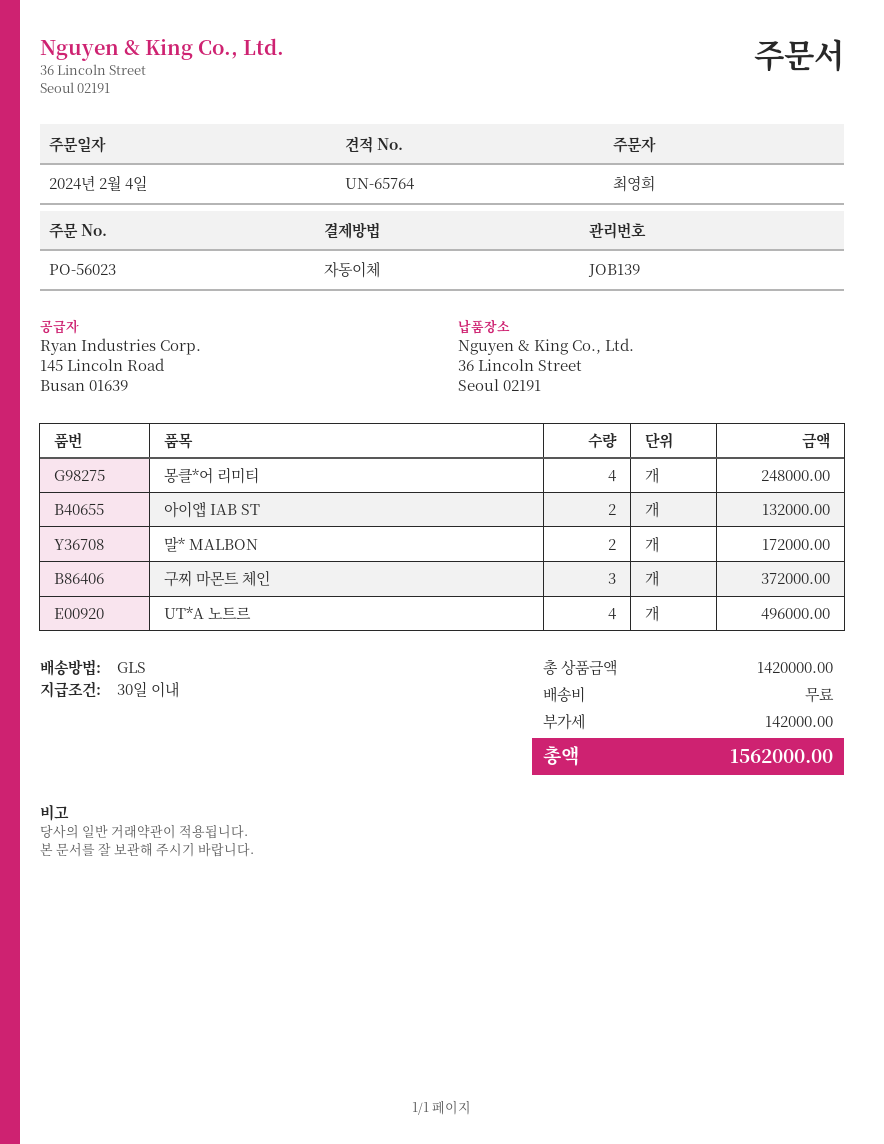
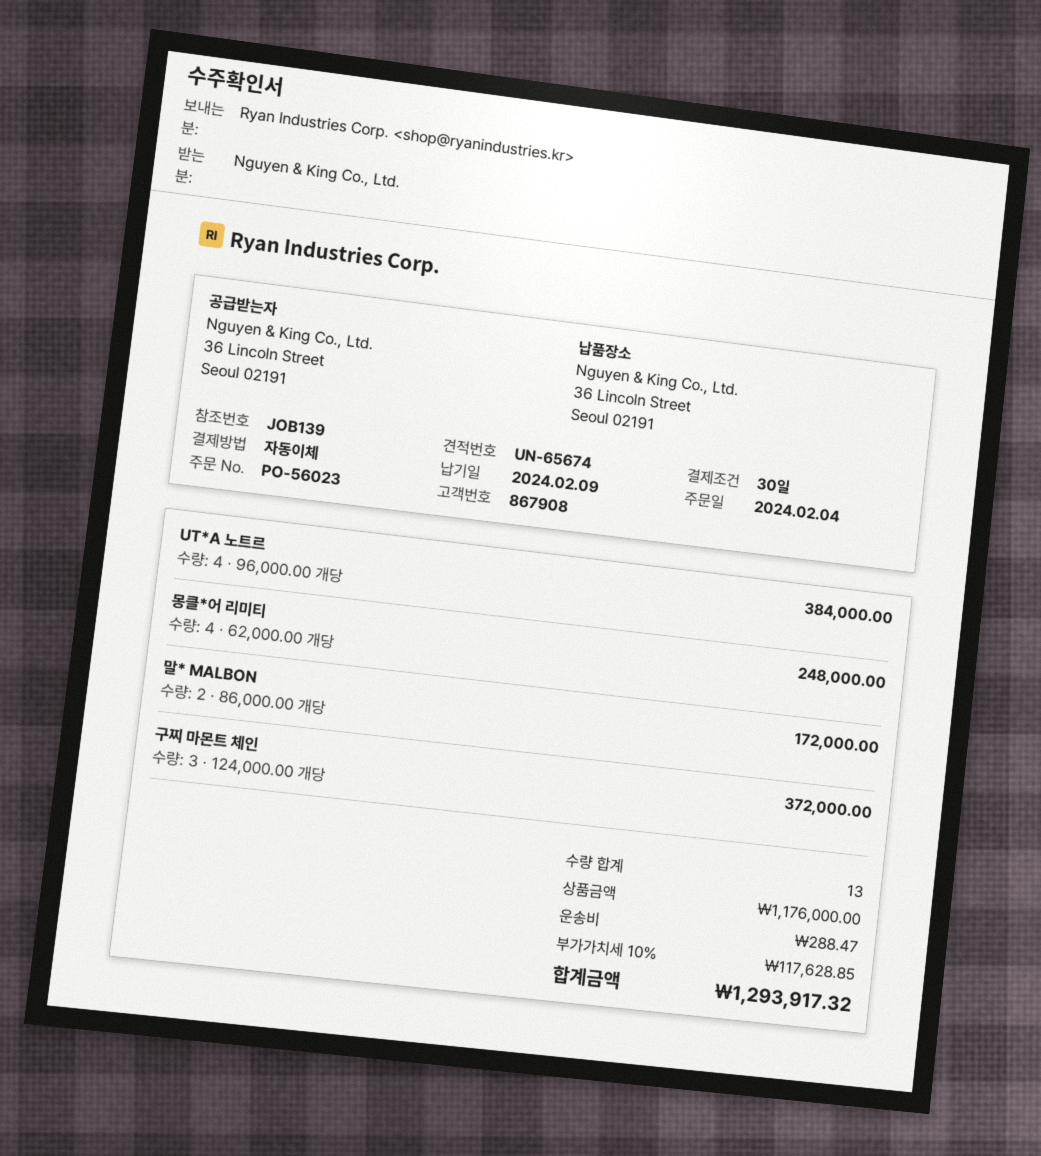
quote number: UN-65764 -> UN-65674
아이앱 IAB ST: 2 for 132000.00 -> none
UT*A 노트르: 4 for 496000.00 -> 4 for 384000.00
subtotal: 1420000.00 -> 1176000.00
shipping: 0.00 -> 288.47
tax: 142000.00 -> 117628.85
total: 1562000.00 -> 1293917.32

